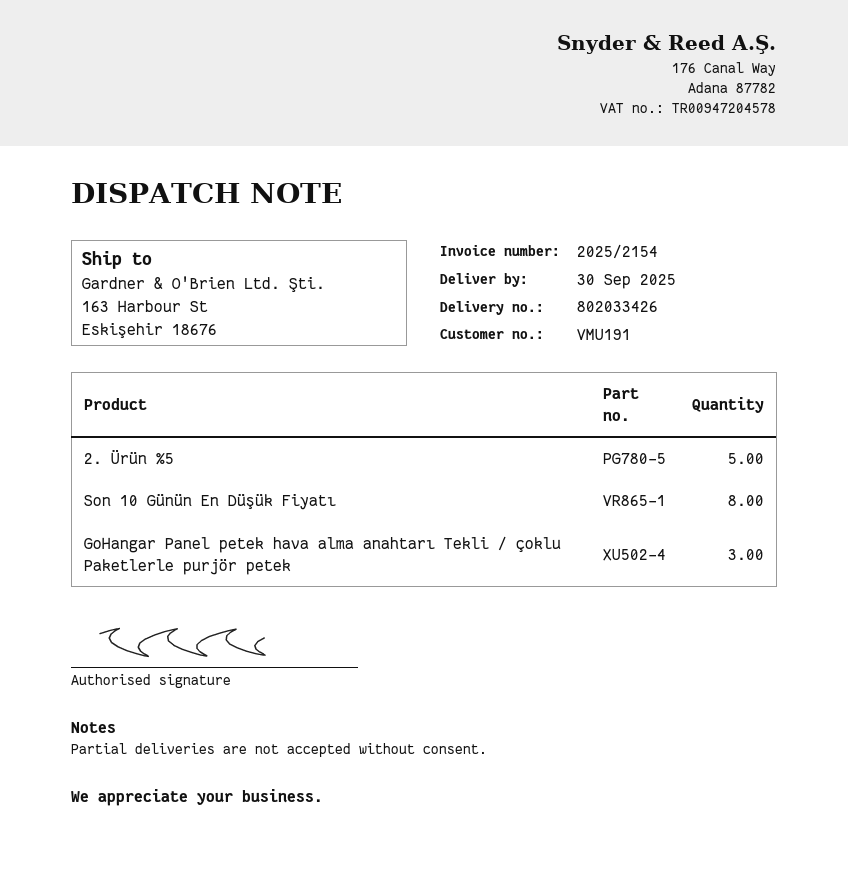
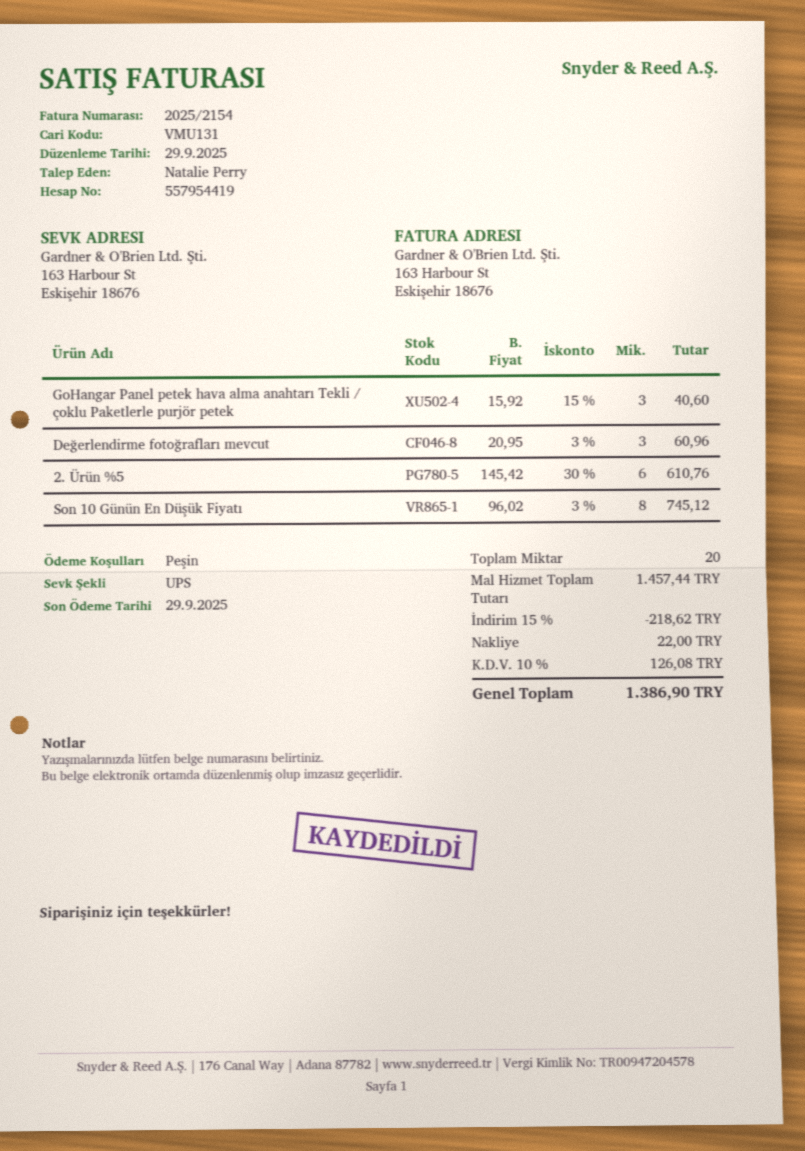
customer number: VMU191 -> VMU131
2. Ürün %5: 5 -> 6
Değerlendirme fotoğrafları mevcut: none -> 3

